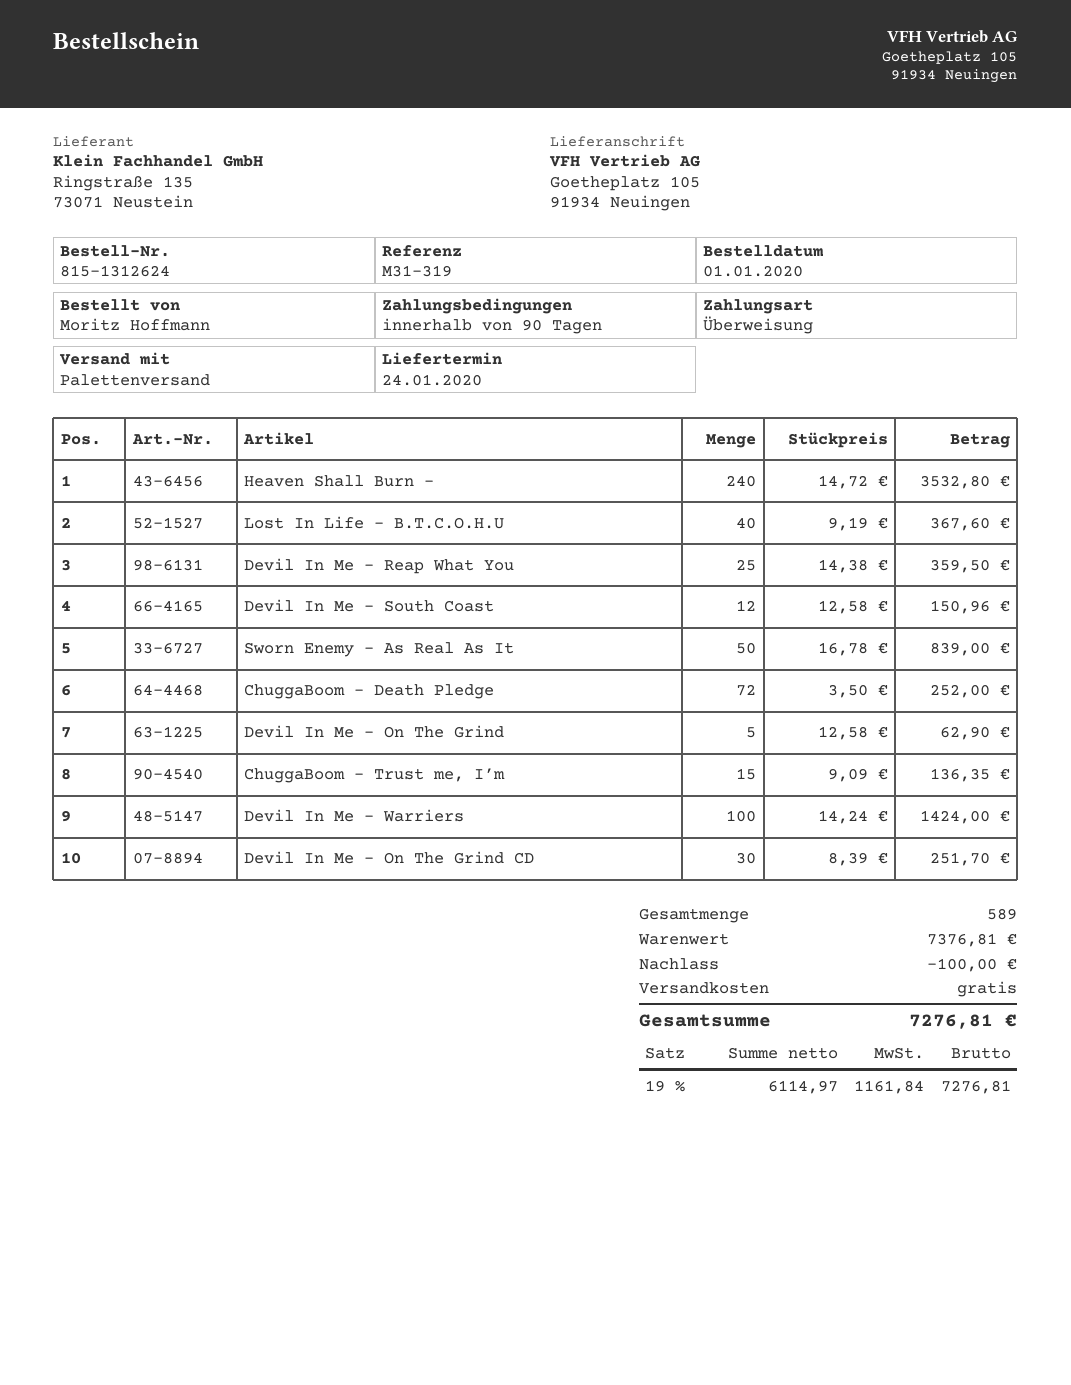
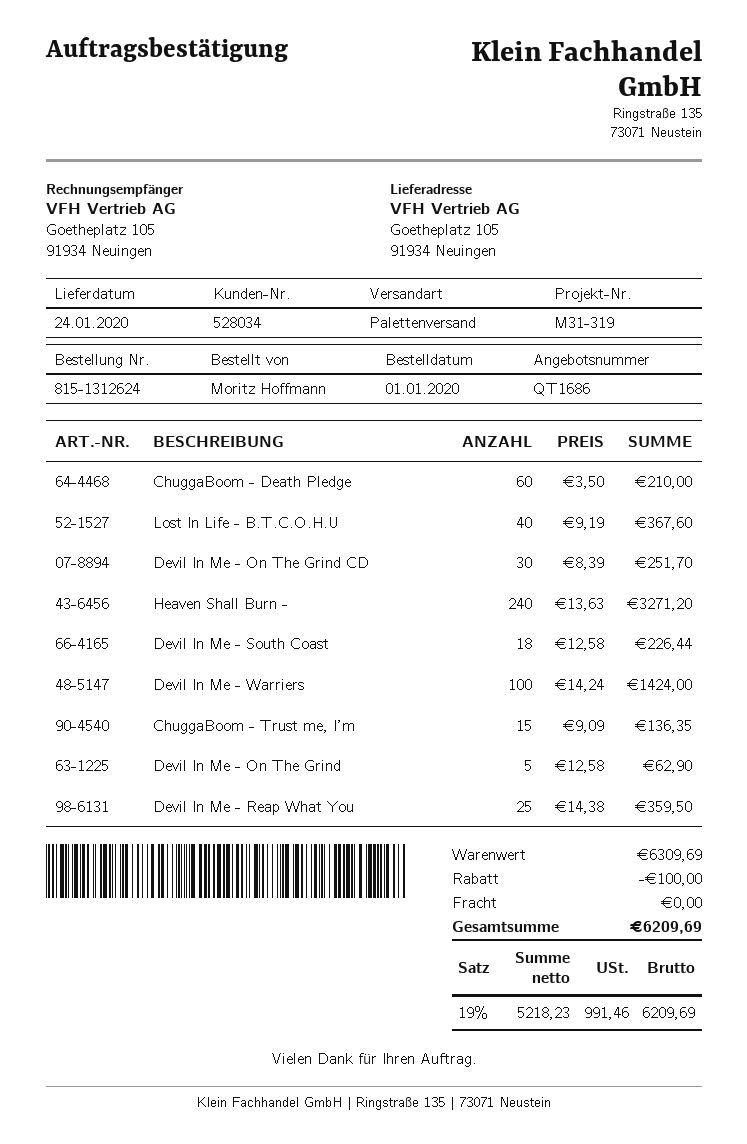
Heaven Shall Burn -: 240 x 14.72 = 3532.80 -> 240 x 13.63 = 3271.20
Devil In Me - South Coast: 12 x 12.58 = 150.96 -> 18 x 12.58 = 226.44
Sworn Enemy - As Real As It: 50 x 16.78 = 839.00 -> none
ChuggaBoom - Death Pledge: 72 x 3.50 = 252.00 -> 60 x 3.50 = 210.00
subtotal: 7376.81 -> 6309.69
net: 6114.97 -> 5218.23
tax: 19% = 1161.84 -> 19% = 991.46
total: 7276.81 -> 6209.69

